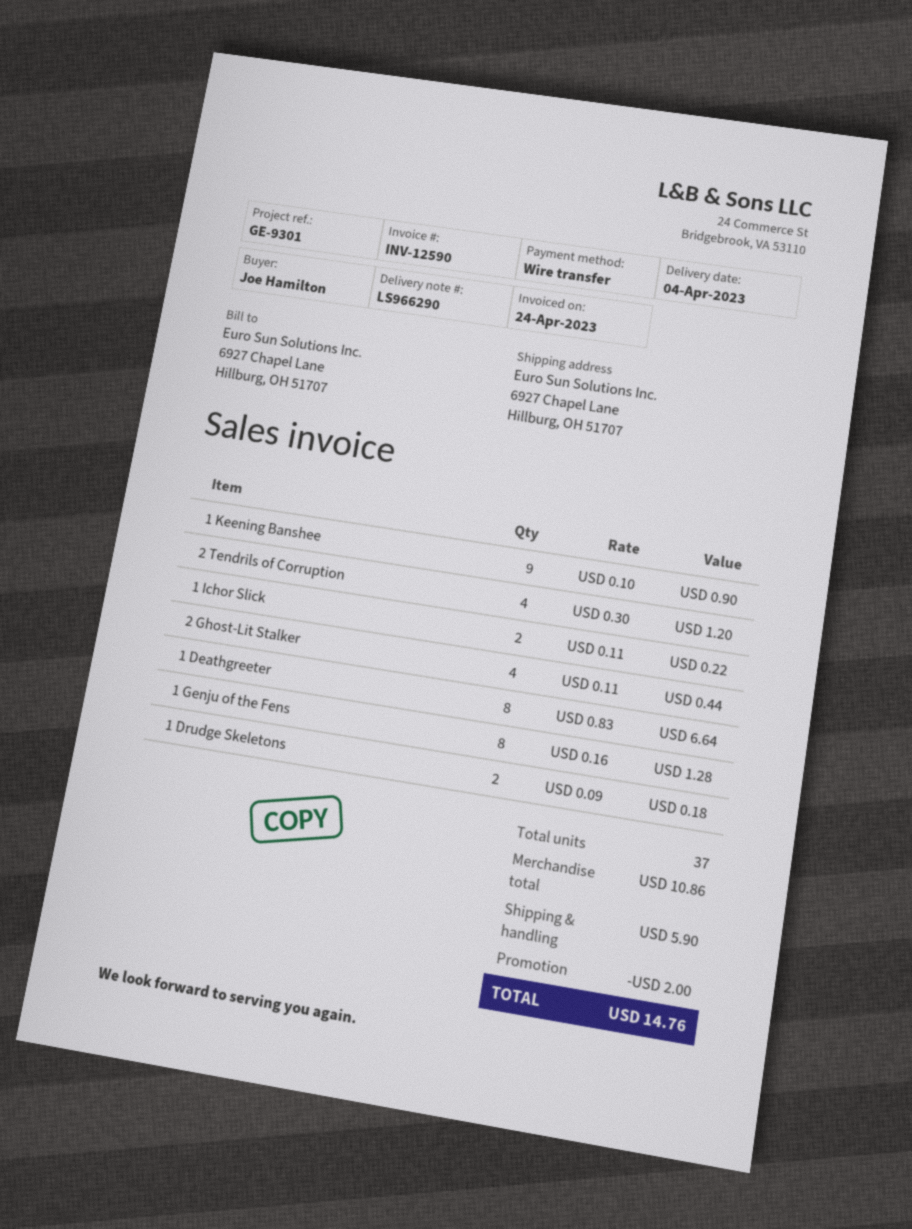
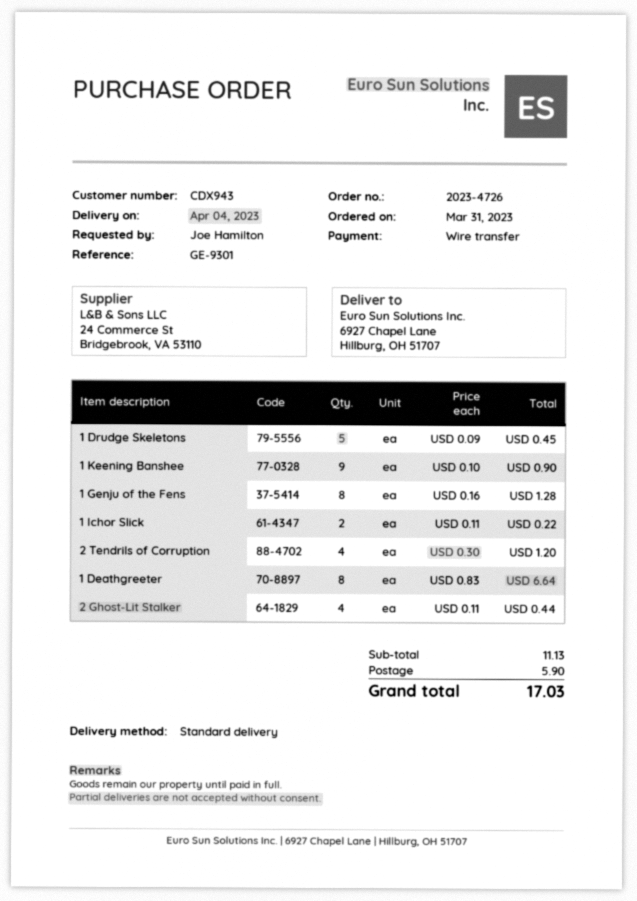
1 Drudge Skeletons: 2 x 0.09 = 0.18 -> 5 x 0.09 = 0.45
subtotal: 10.86 -> 11.13
discount: 2.00 -> none
total: 14.76 -> 17.03

